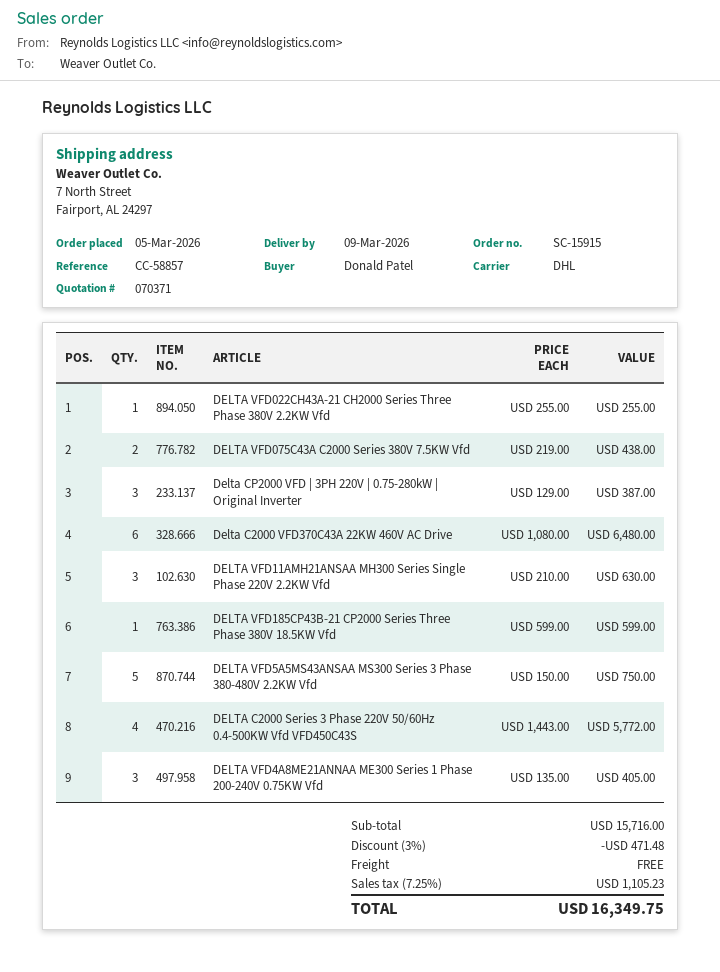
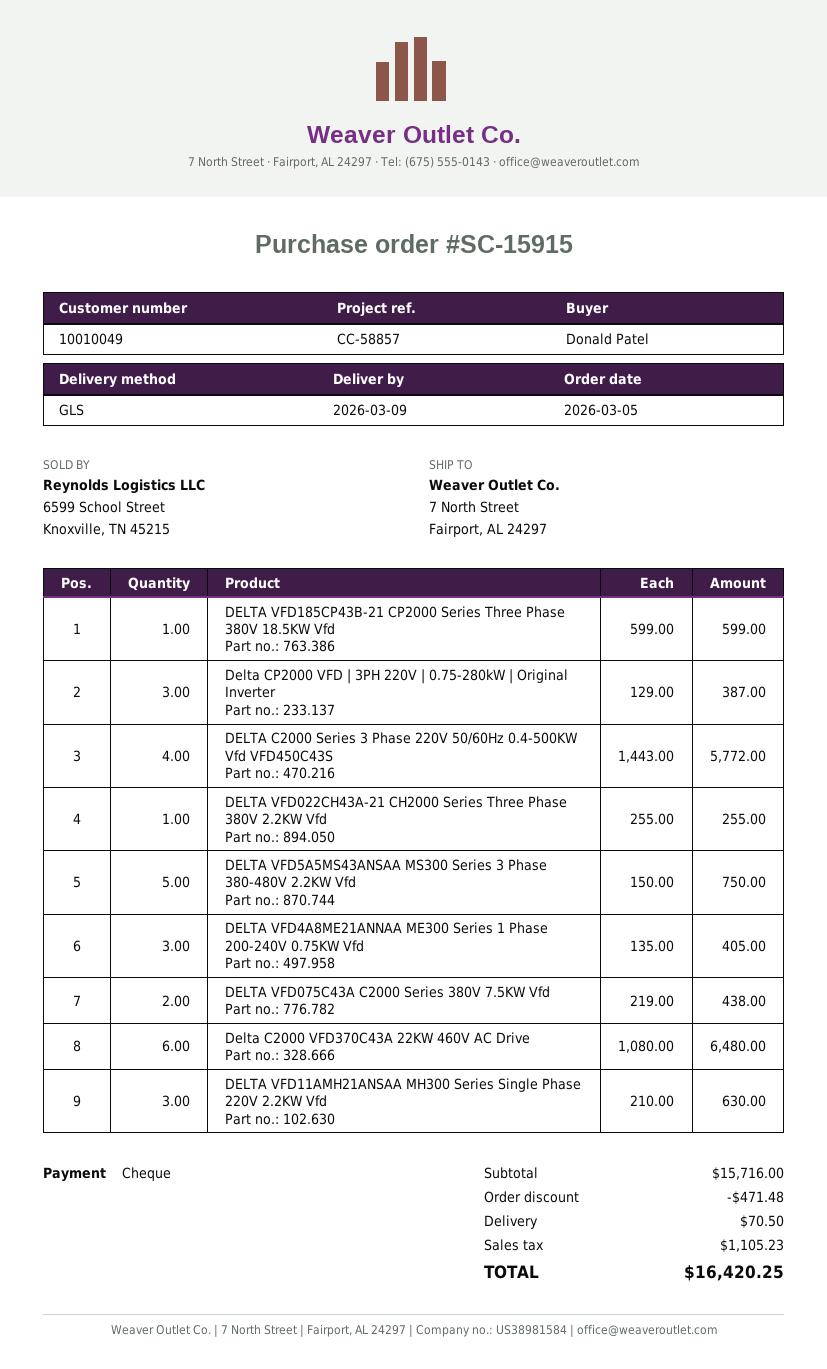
shipping method: DHL -> GLS
shipping: 0.00 -> 70.50
total: 16349.75 -> 16420.25

